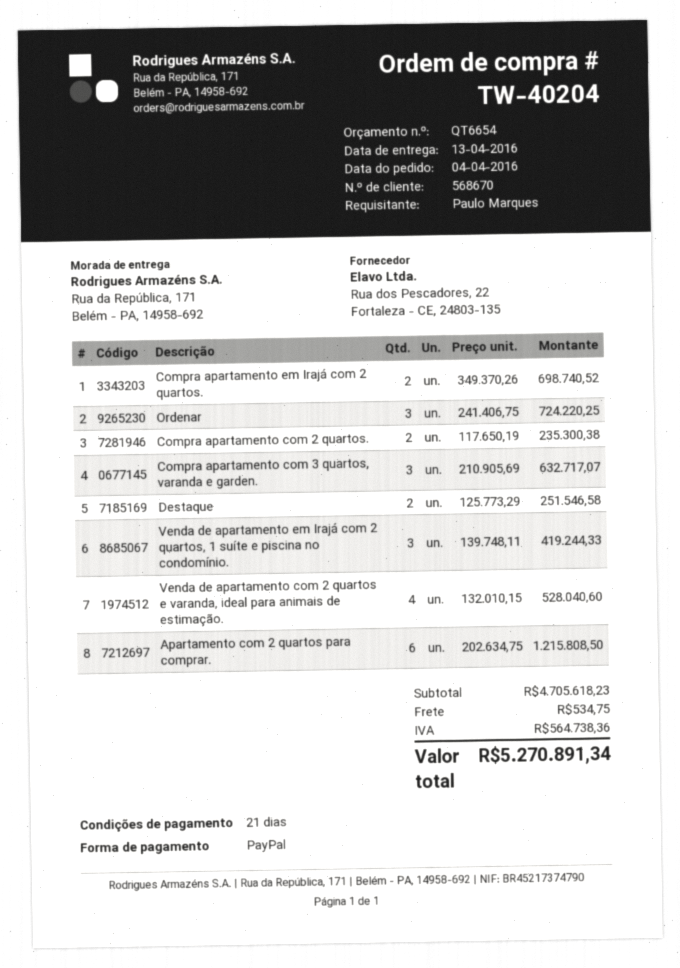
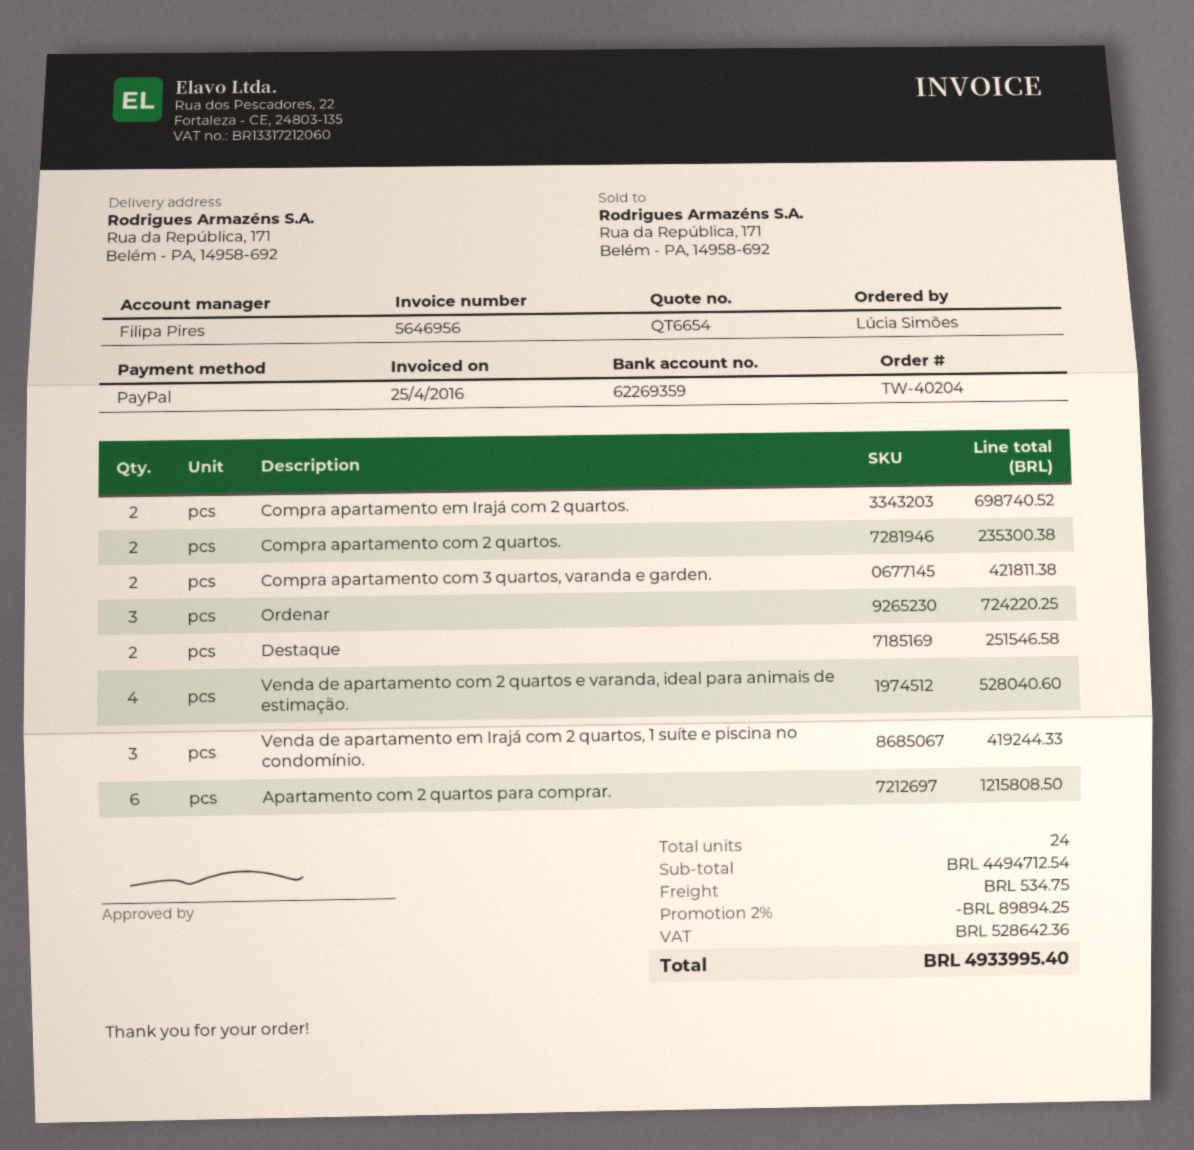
ordered by: Paulo Marques -> Lúcia Simões
Compra apartamento com 3 quartos, varanda e garden.: 3 for 632717.07 -> 2 for 421811.38
subtotal: 4705618.23 -> 4494712.54
discount: none -> 2% = 89894.25
tax: 564738.36 -> 528642.36
total: 5270891.34 -> 4933995.40

